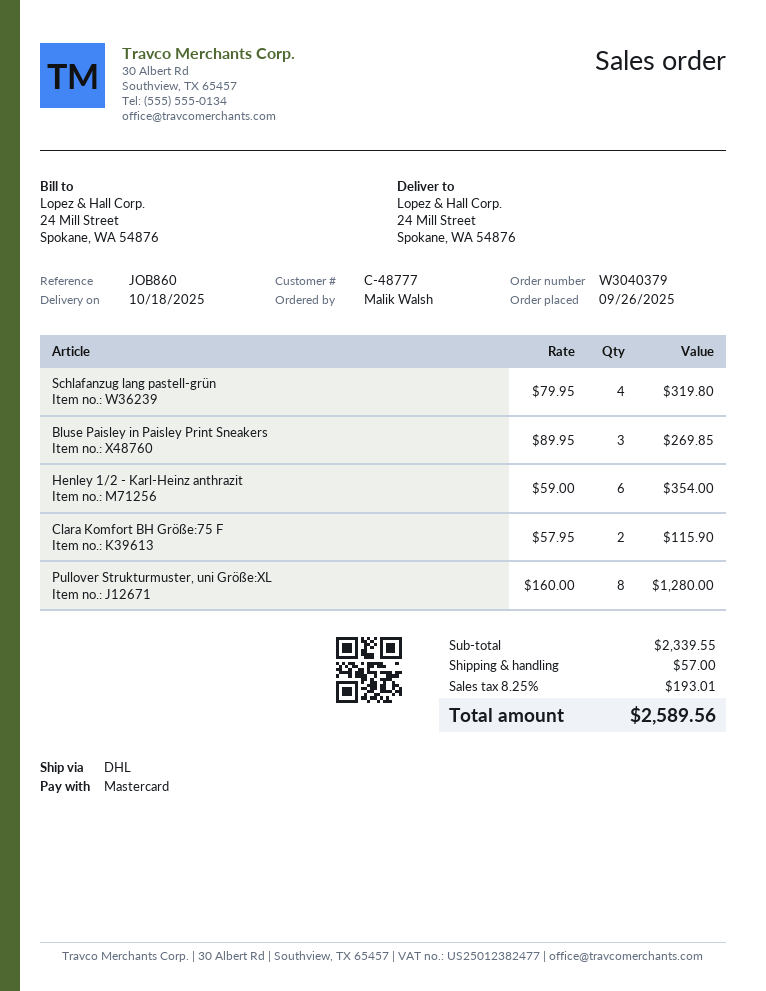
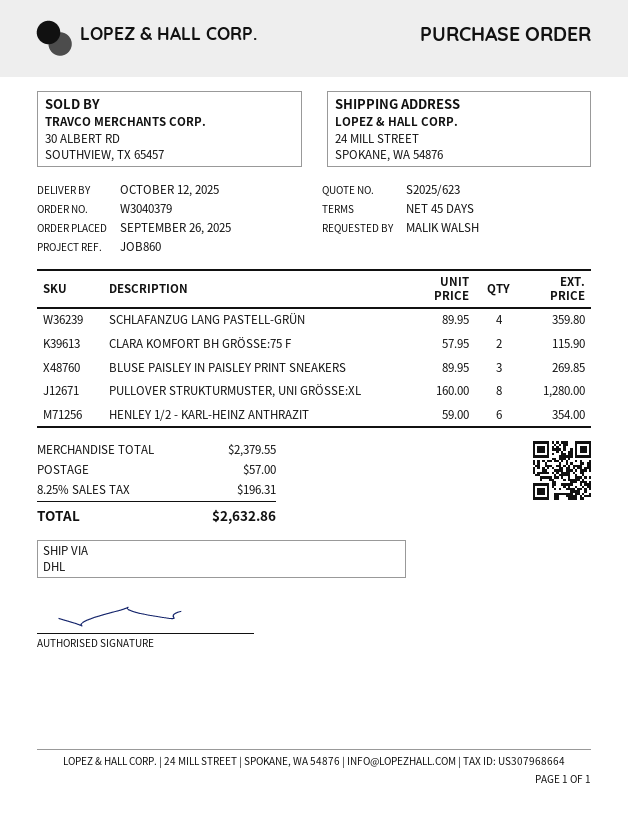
delivery date: 2025-10-18 -> 2025-10-12
Schlafanzug lang pastell-grün: 4 x 79.95 = 319.80 -> 4 x 89.95 = 359.80
subtotal: 2339.55 -> 2379.55
tax: 8.25% = 193.01 -> 8.25% = 196.31
total: 2589.56 -> 2632.86

